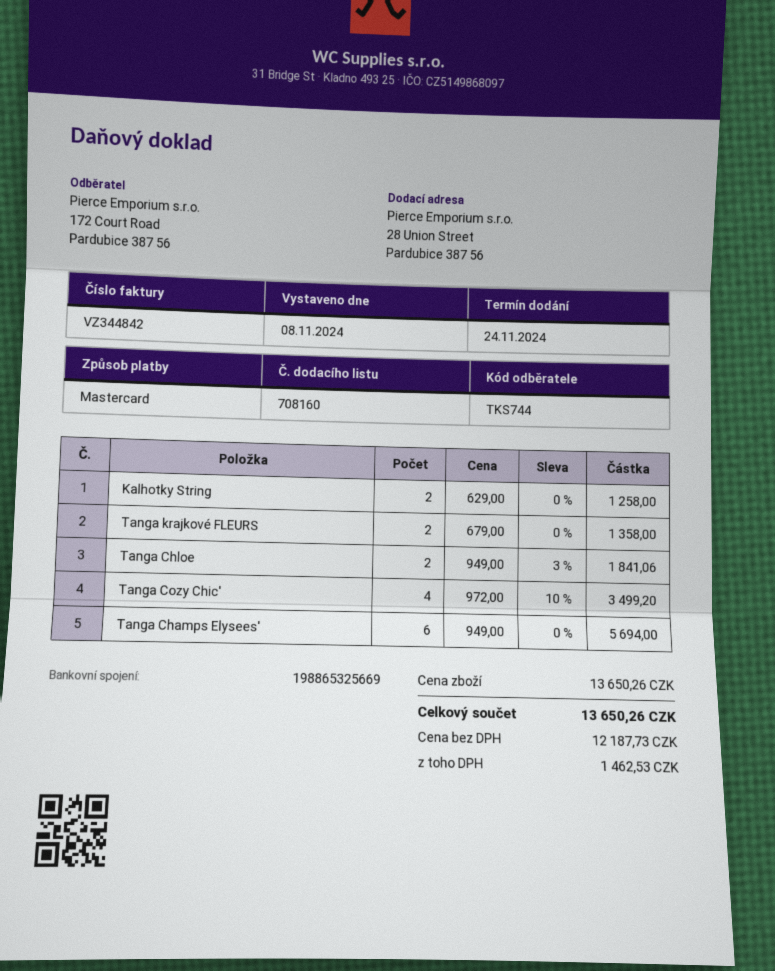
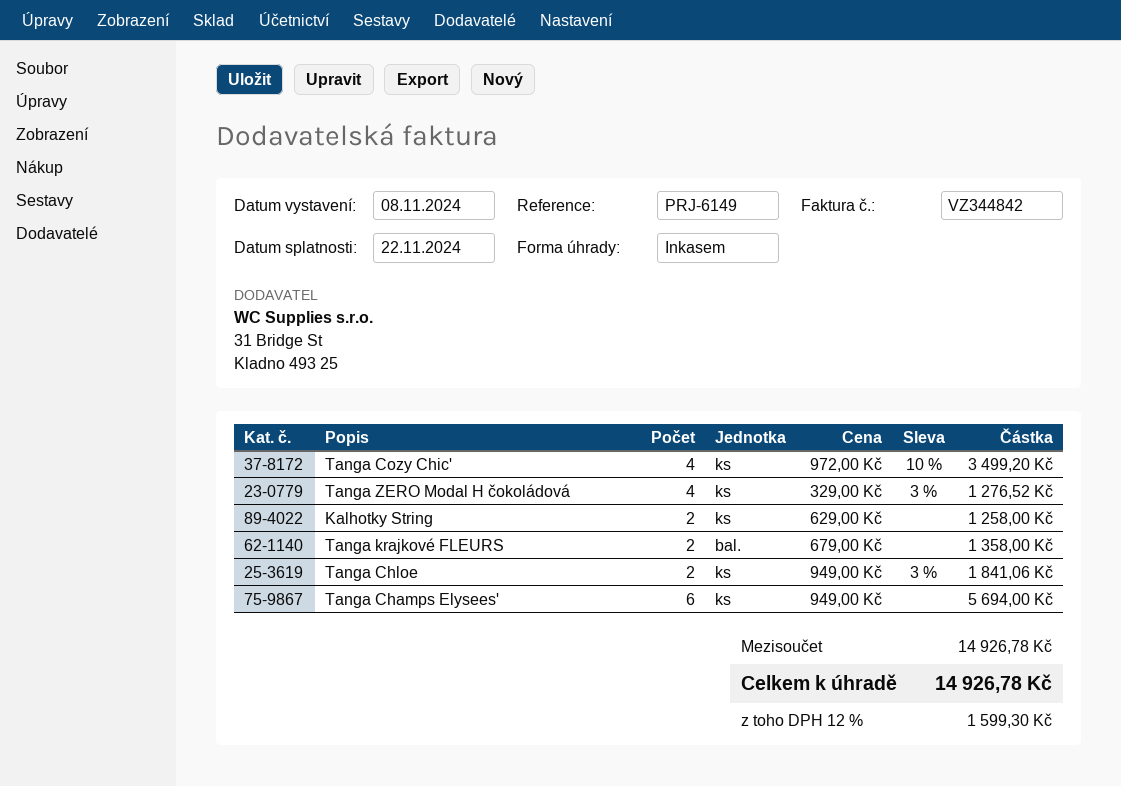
payment method: Mastercard -> direct debit
Tanga ZERO Modal H čokoládová: none -> 4 x 329.00 - 3% = 1276.52
subtotal: 13650.26 -> 14926.78
tax: 1462.53 -> 1599.30
total: 13650.26 -> 14926.78

